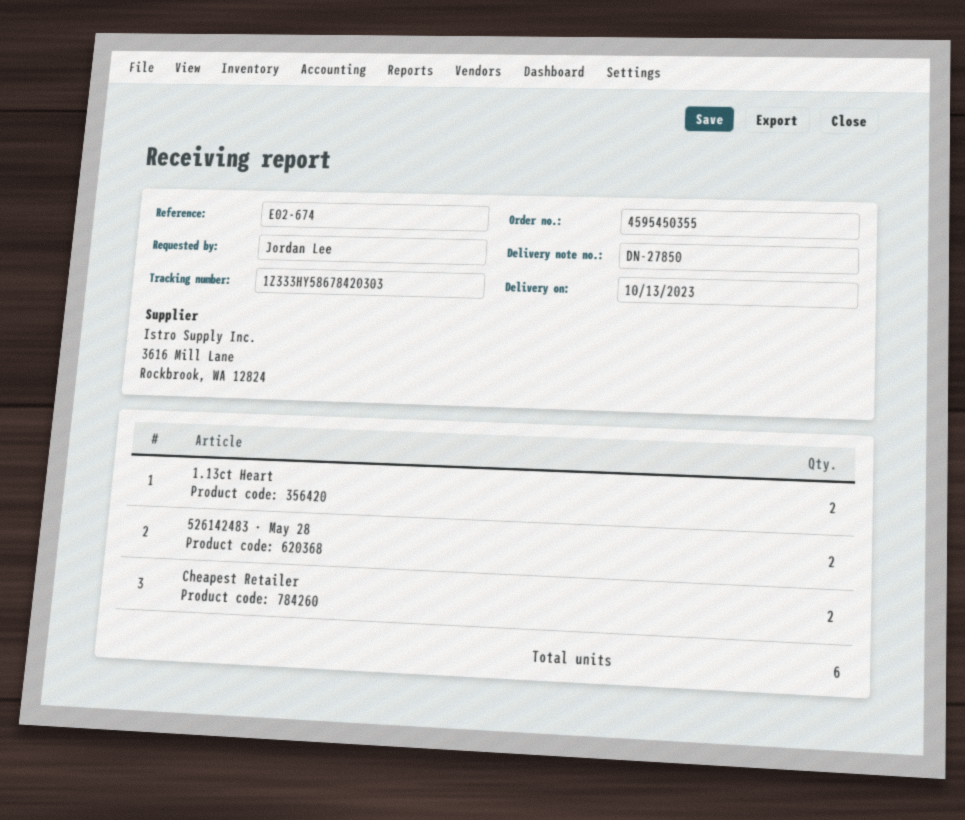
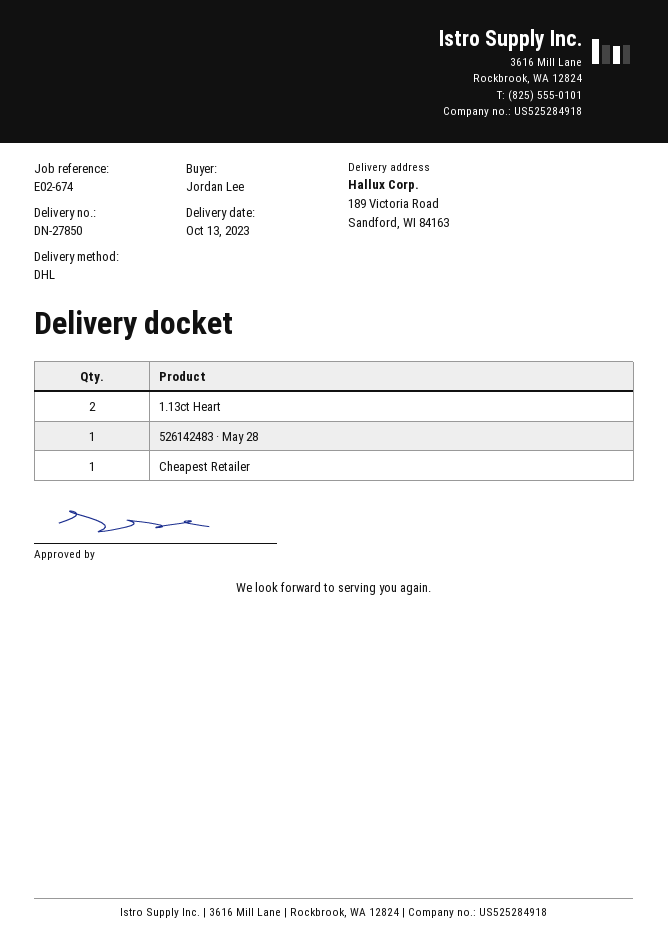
526142483 · May 28: 2 -> 1
Cheapest Retailer: 2 -> 1

